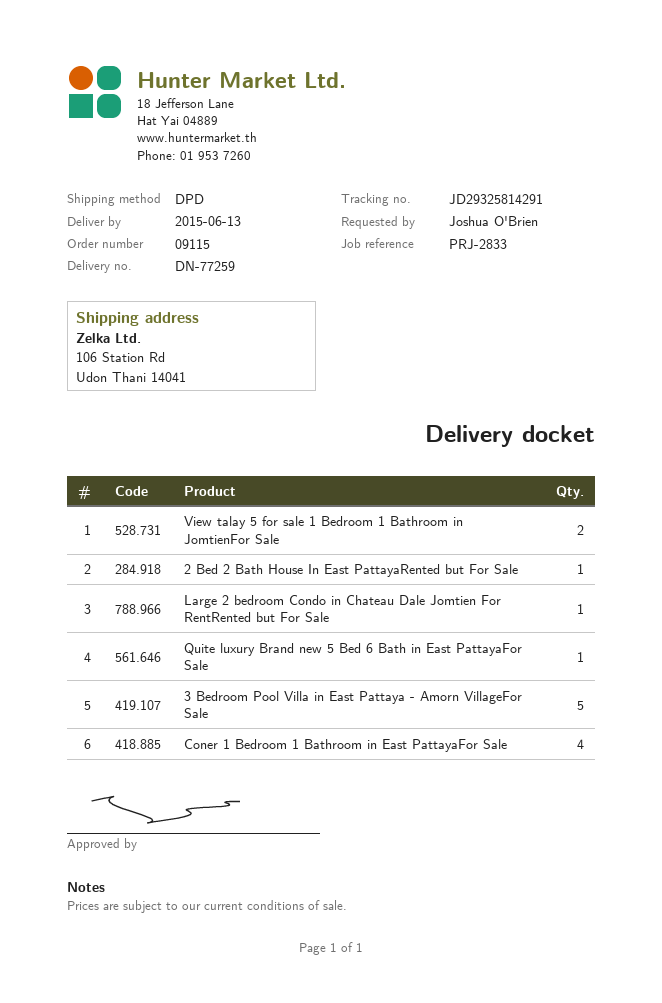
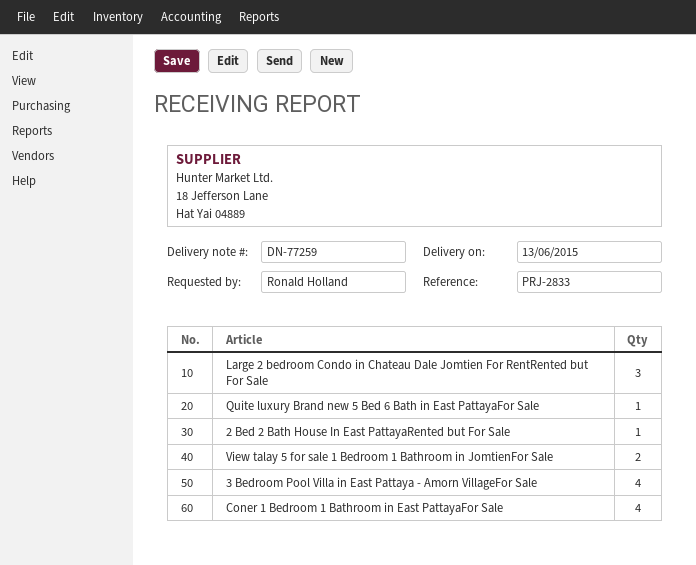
ordered by: Joshua O'Brien -> Ronald Holland
Large 2 bedroom Condo in Chateau Dale Jomtien For RentRented but For Sale: 1 -> 3
3 Bedroom Pool Villa in East Pattaya - Amorn VillageFor Sale: 5 -> 4

